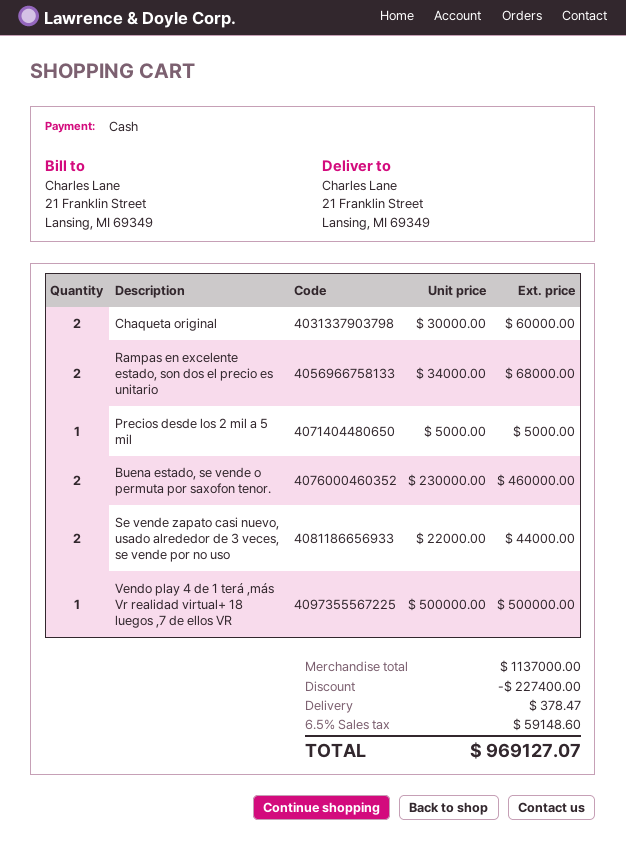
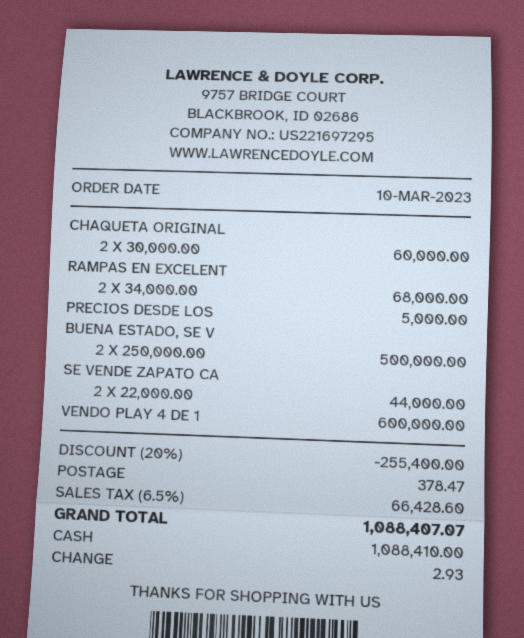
Buena estado, se vende o permuta por saxofon tenor.: 2 x 230000.00 = 460000.00 -> 2 x 250000.00 = 500000.00
Vendo play 4 de 1 terá ,más Vr realidad virtual+ 18 luegos ,7 de ellos VR: 1 x 500000.00 = 500000.00 -> 1 x 600000.00 = 600000.00
discount: 227400.00 -> 255400.00
tax: 6.5% = 59148.60 -> 6.5% = 66428.60
total: 969127.07 -> 1088407.07

